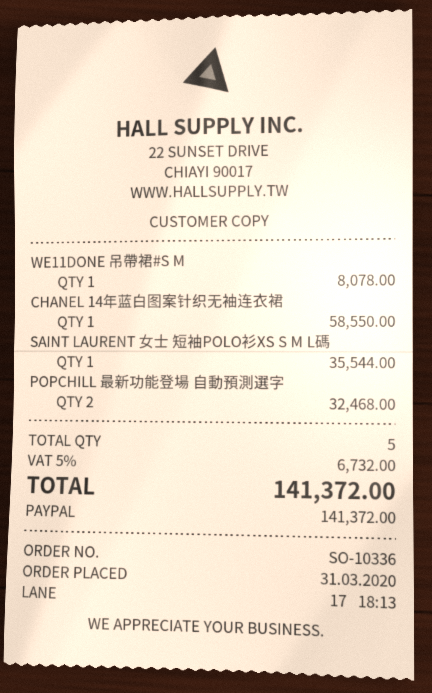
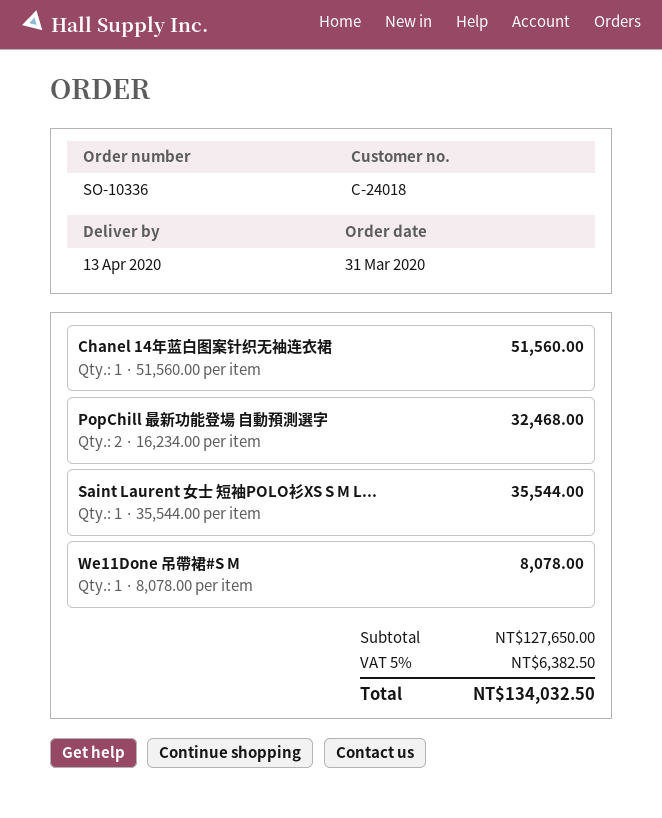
CHANEL 14年蓝白图案针织无袖连衣裙: 1 for 58550.00 -> 1 for 51560.00
tax: 5% = 6732.00 -> 5% = 6382.50
total: 141372.00 -> 134032.50

